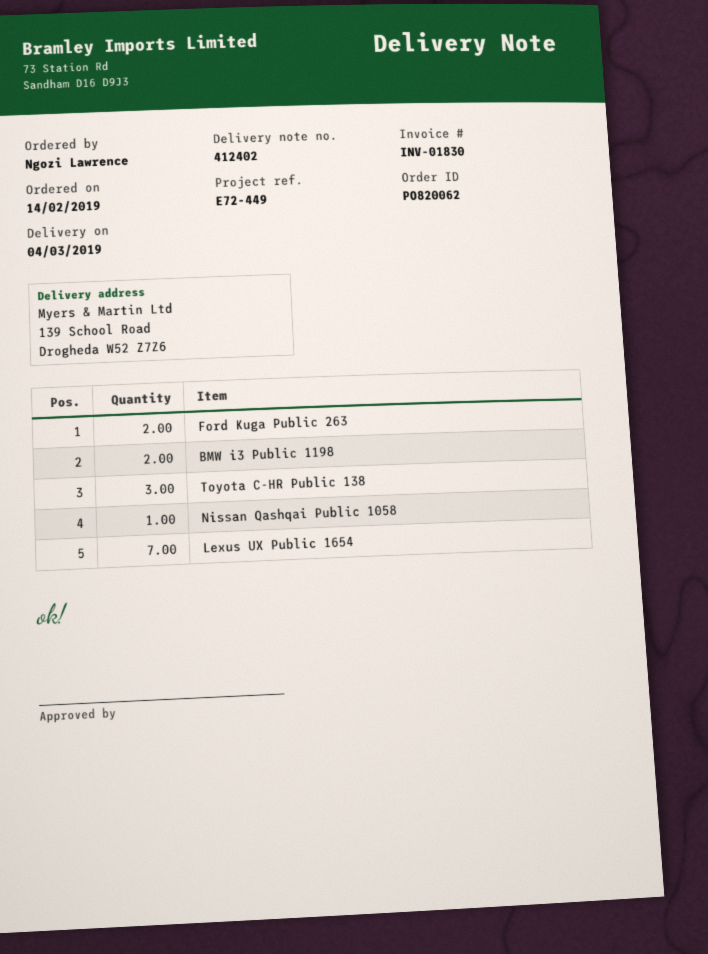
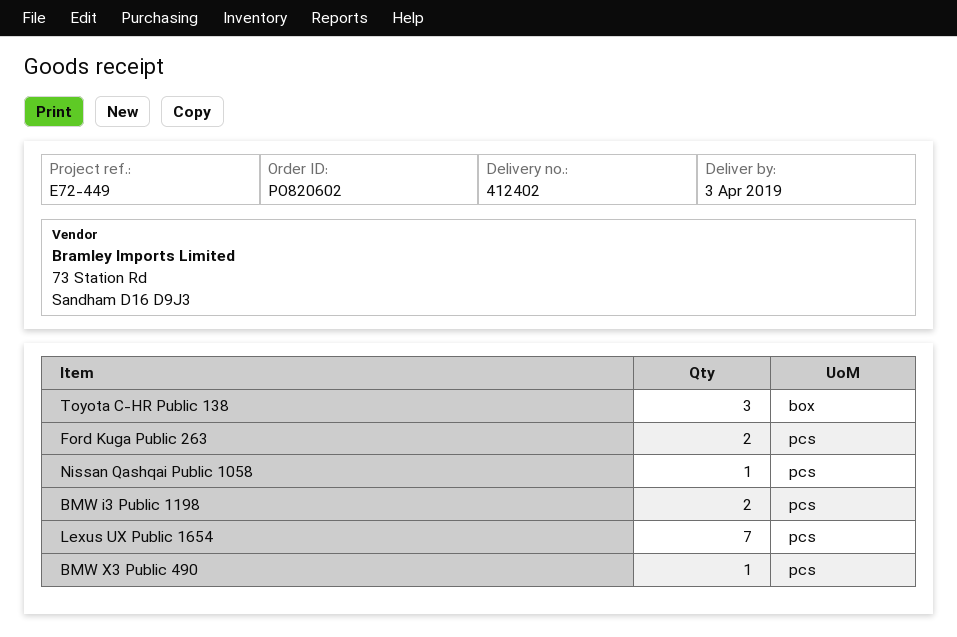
order number: PO820062 -> PO820602
delivery date: 2019-03-04 -> 2019-04-03
BMW X3 Public 490: none -> 1

